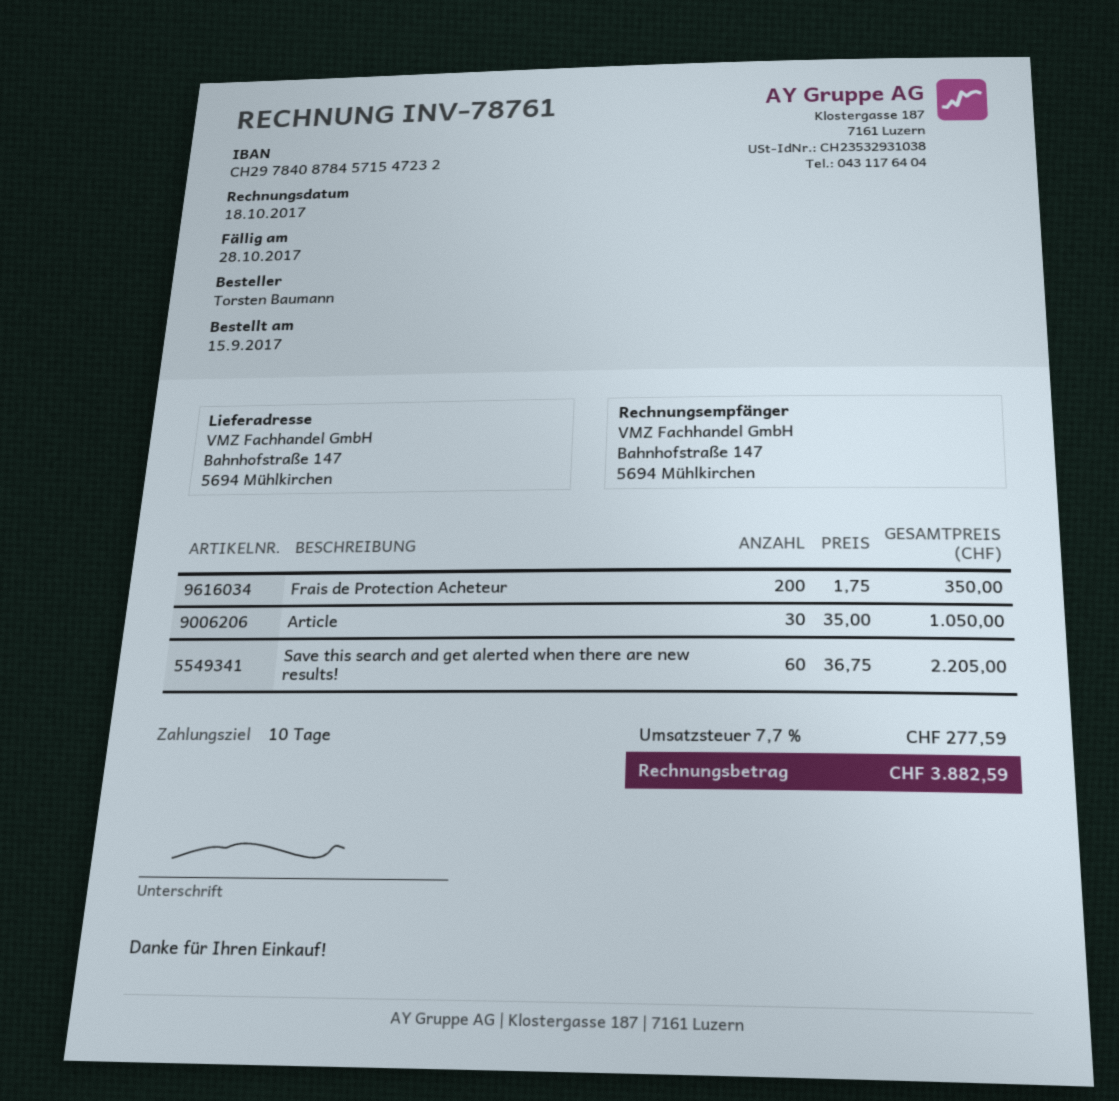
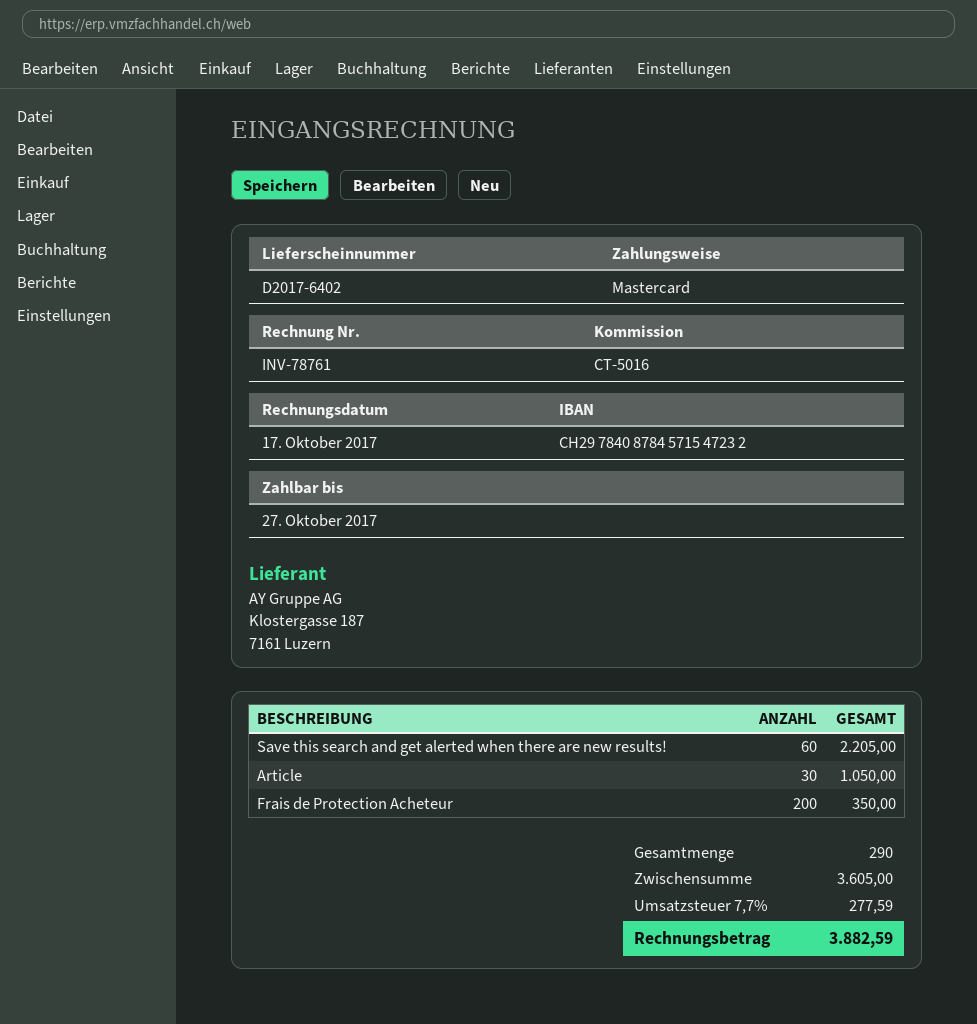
invoice date: 2017-10-18 -> 2017-10-17
due date: 2017-10-28 -> 2017-10-27

